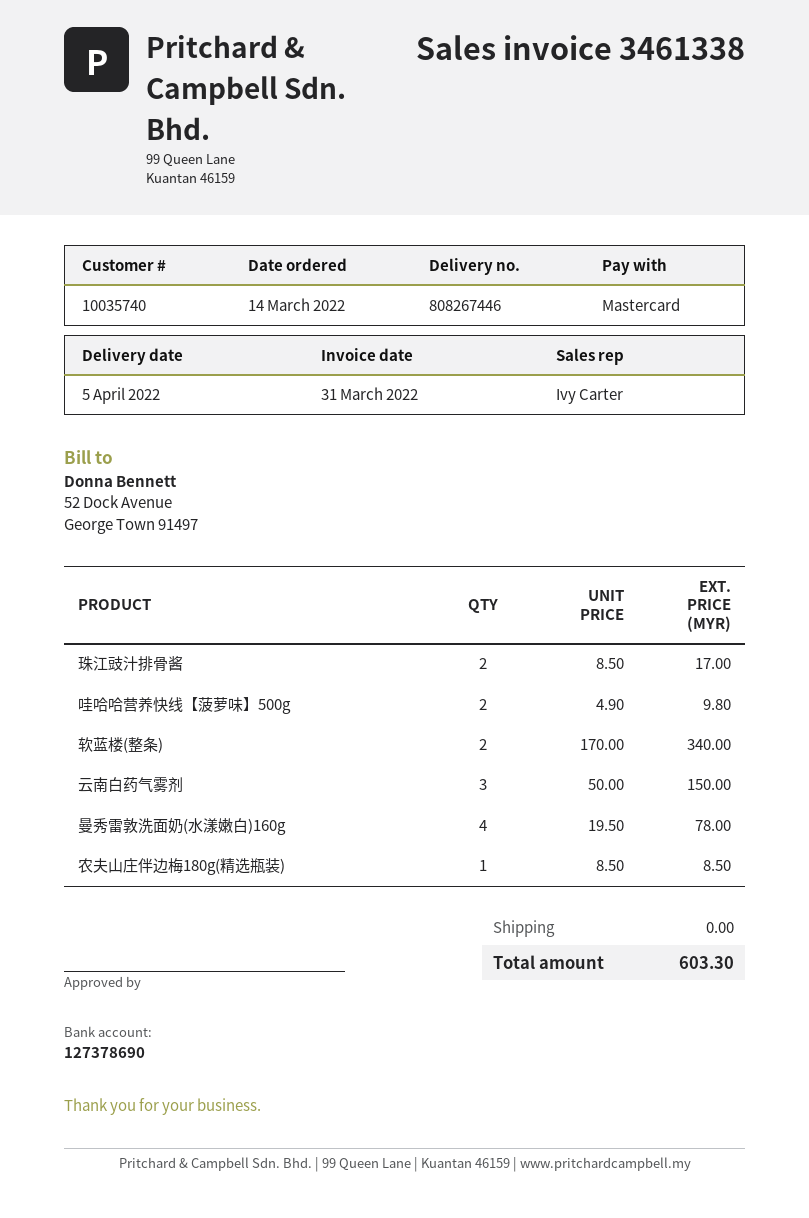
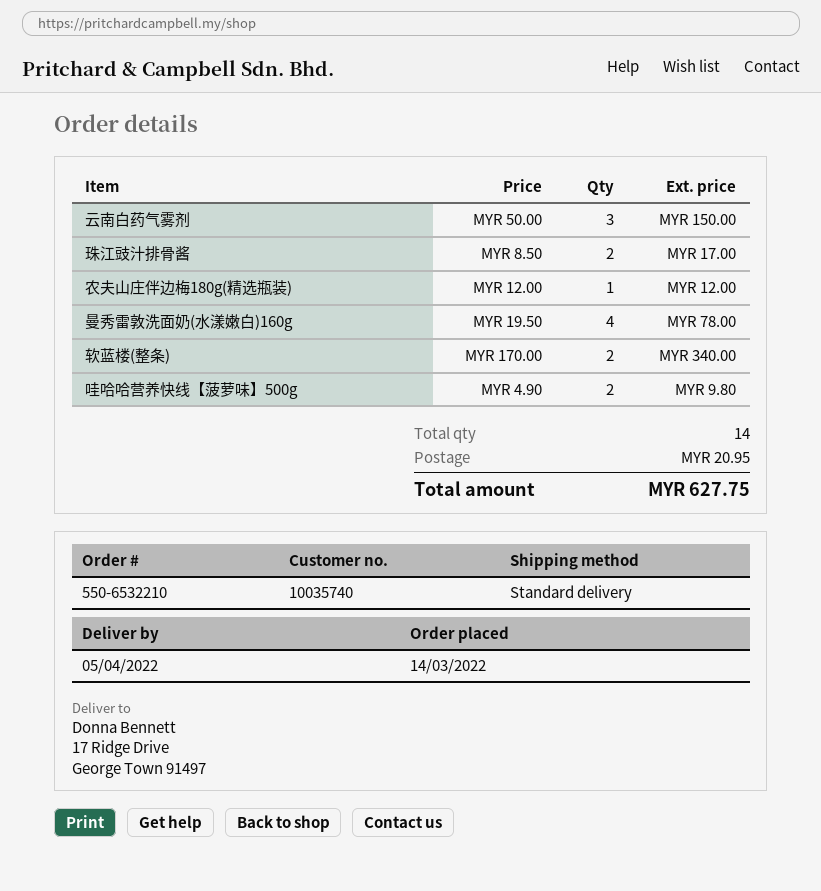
农夫山庄伴边梅180g(精选瓶装): 1 x 8.50 = 8.50 -> 1 x 12.00 = 12.00
shipping: 0.00 -> 20.95
total: 603.30 -> 627.75

